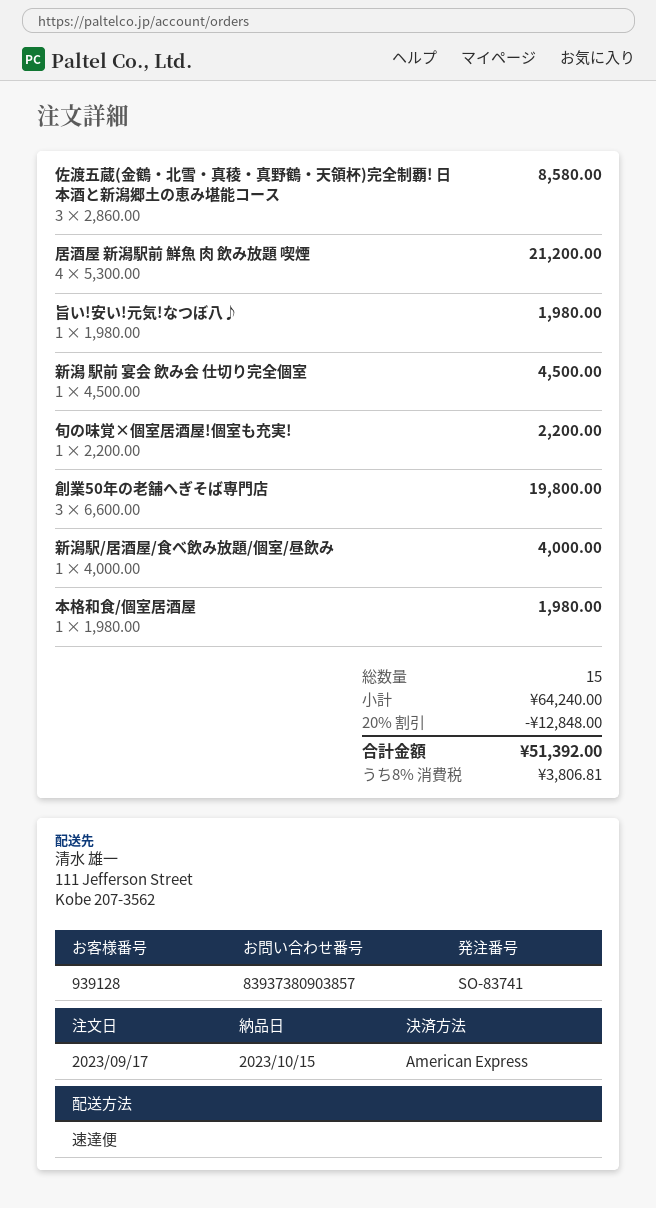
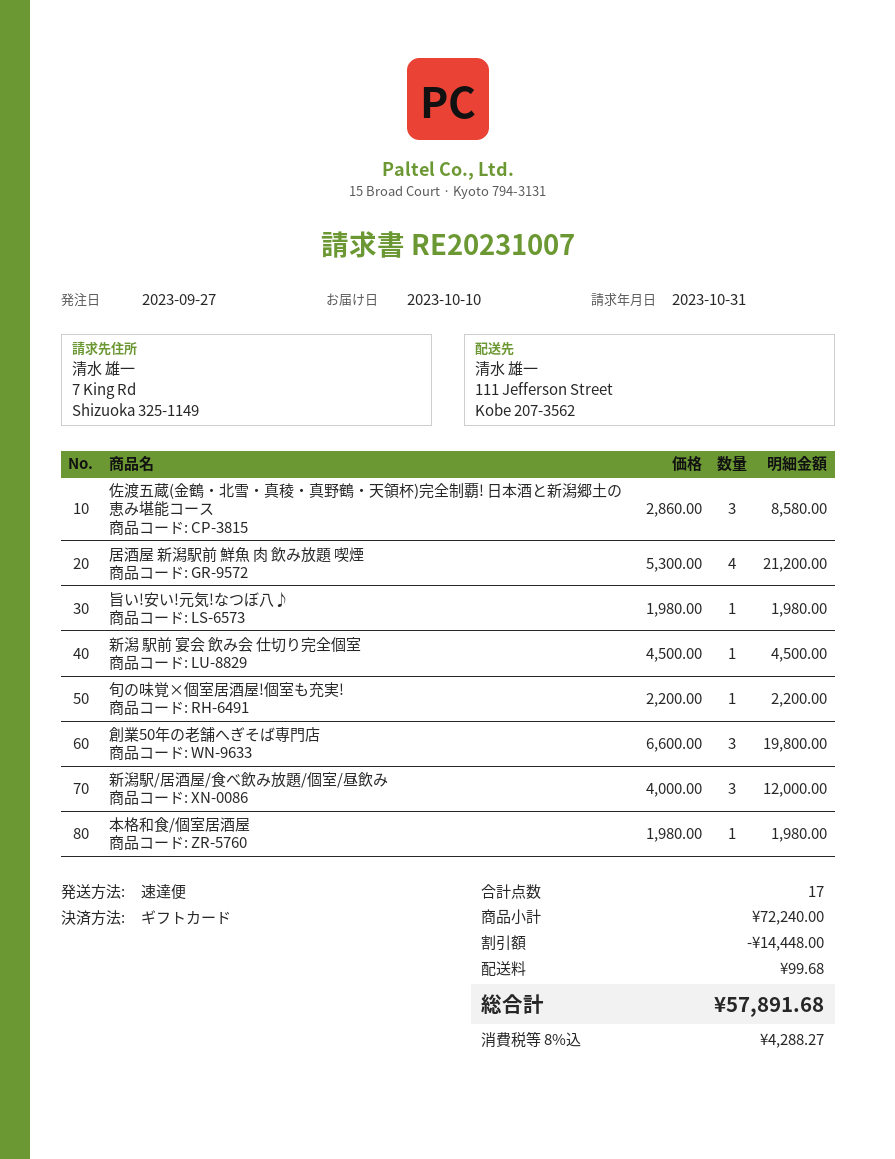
order date: 2023-09-17 -> 2023-09-27
delivery date: 2023-10-15 -> 2023-10-10
payment method: American Express -> gift card
新潟駅/居酒屋/食べ飲み放題/個室/昼飲み: 1 x 4000.00 = 4000.00 -> 3 x 4000.00 = 12000.00
total quantity: 15 -> 17
subtotal: 64240.00 -> 72240.00
discount: 12848.00 -> 14448.00
shipping: none -> 99.68
tax: 8% = 3806.81 -> 8% = 4288.27
total: 51392.00 -> 57891.68

